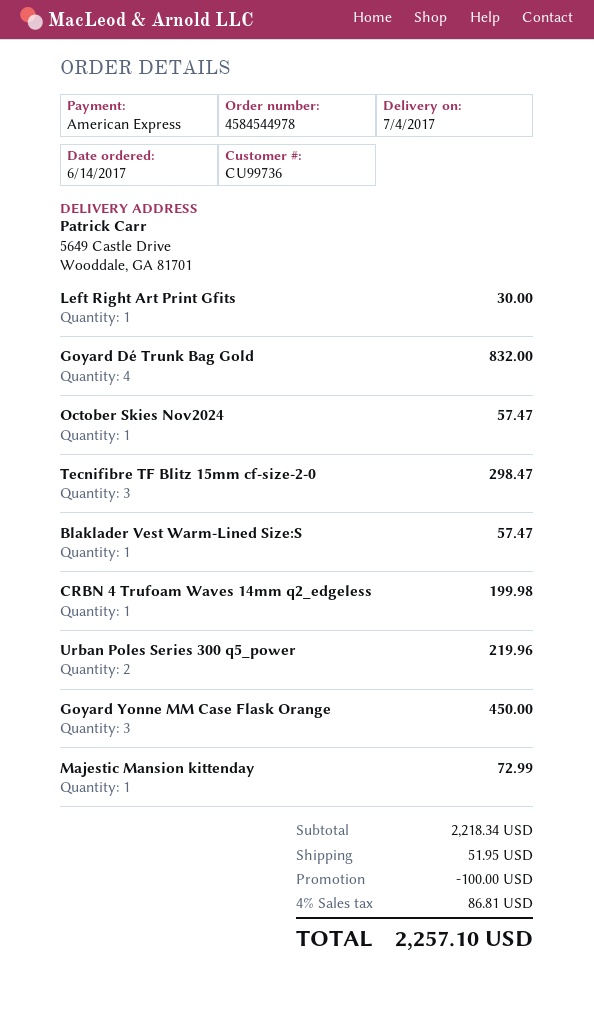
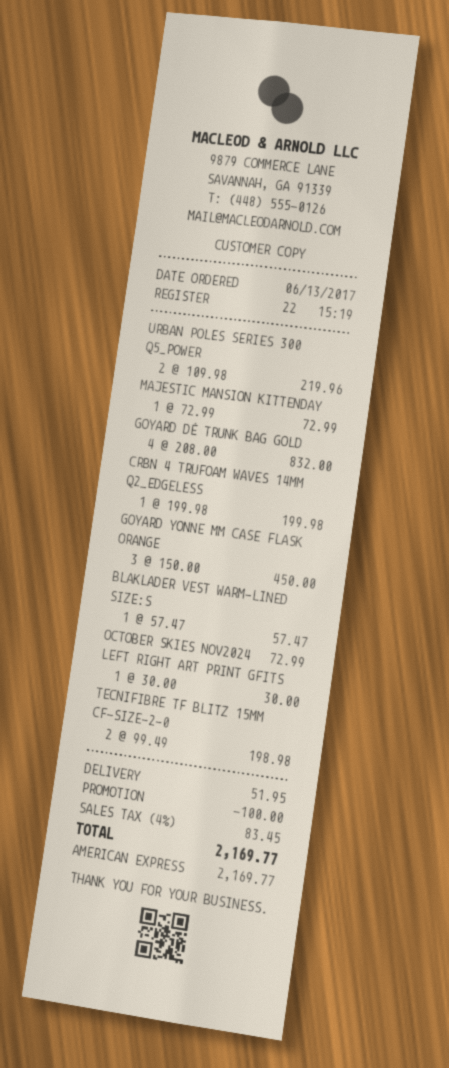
order date: 2017-06-14 -> 2017-06-13
October Skies Nov2024: 1 for 57.47 -> 1 for 72.99
Tecnifibre TF Blitz 15mm cf-size-2-0: 3 for 298.47 -> 2 for 198.98
tax: 4% = 86.81 -> 4% = 83.45
total: 2257.10 -> 2169.77

